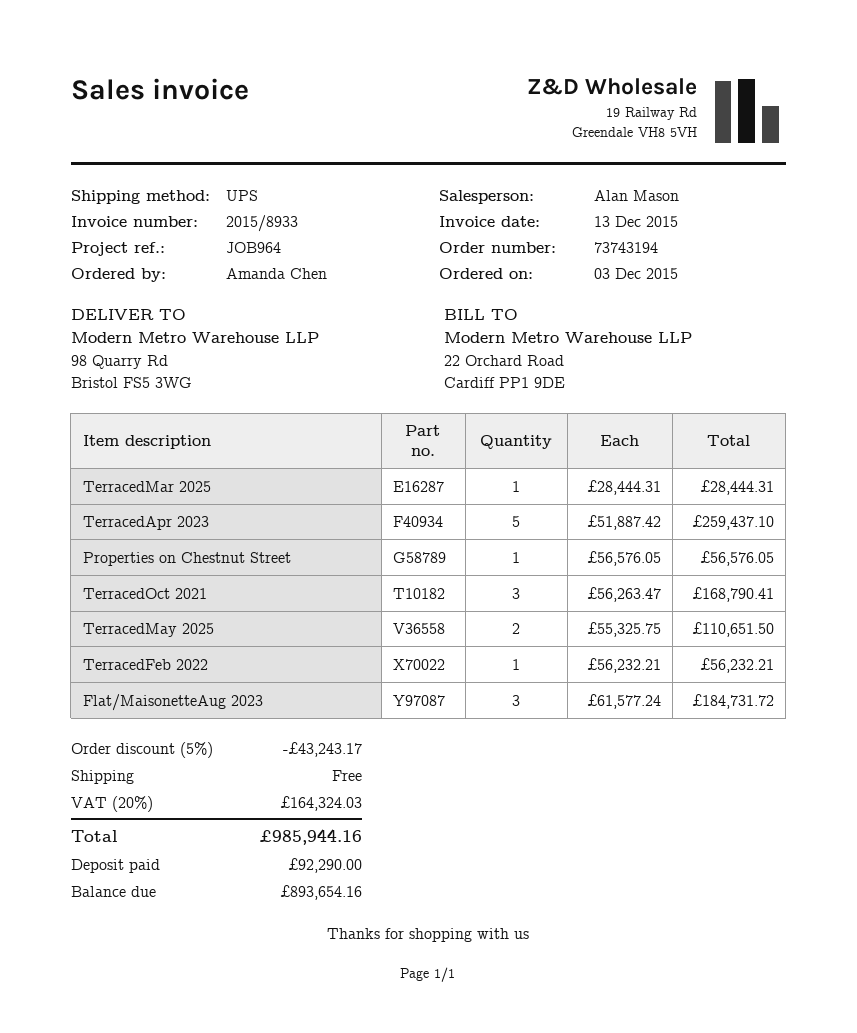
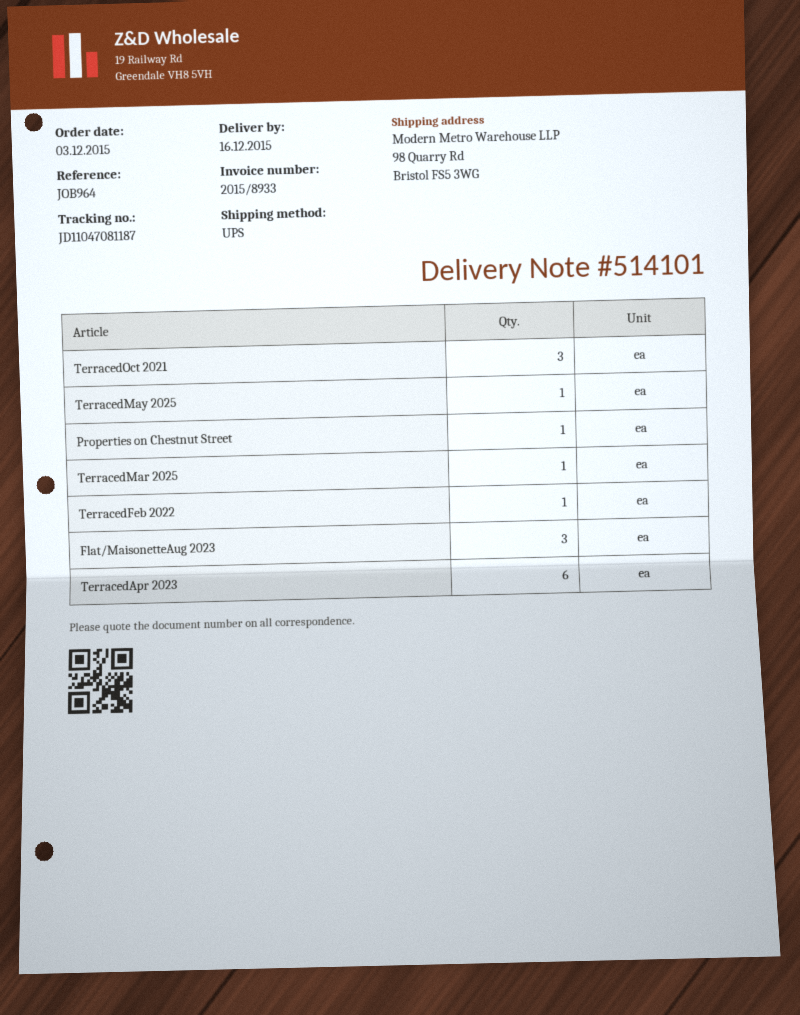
TerracedApr 2023: 5 -> 6
TerracedMay 2025: 2 -> 1

